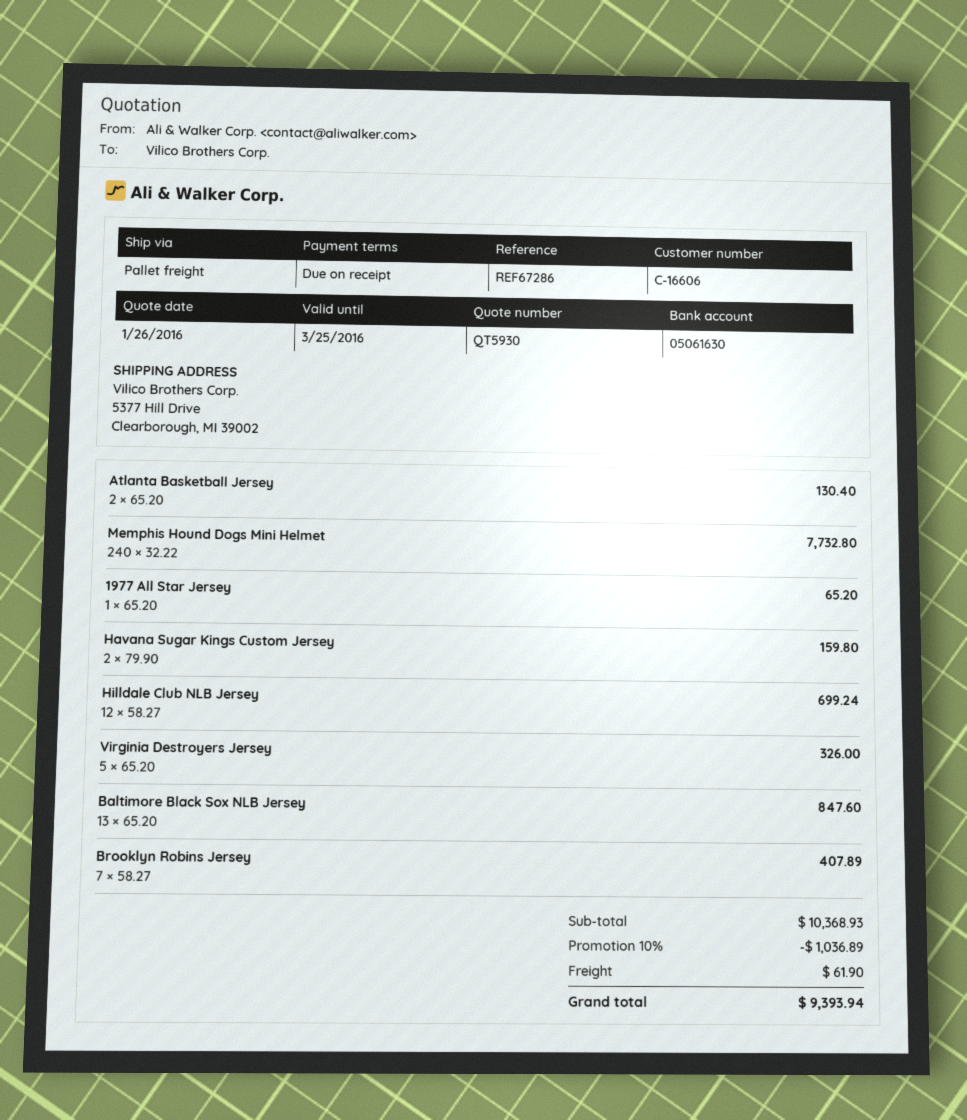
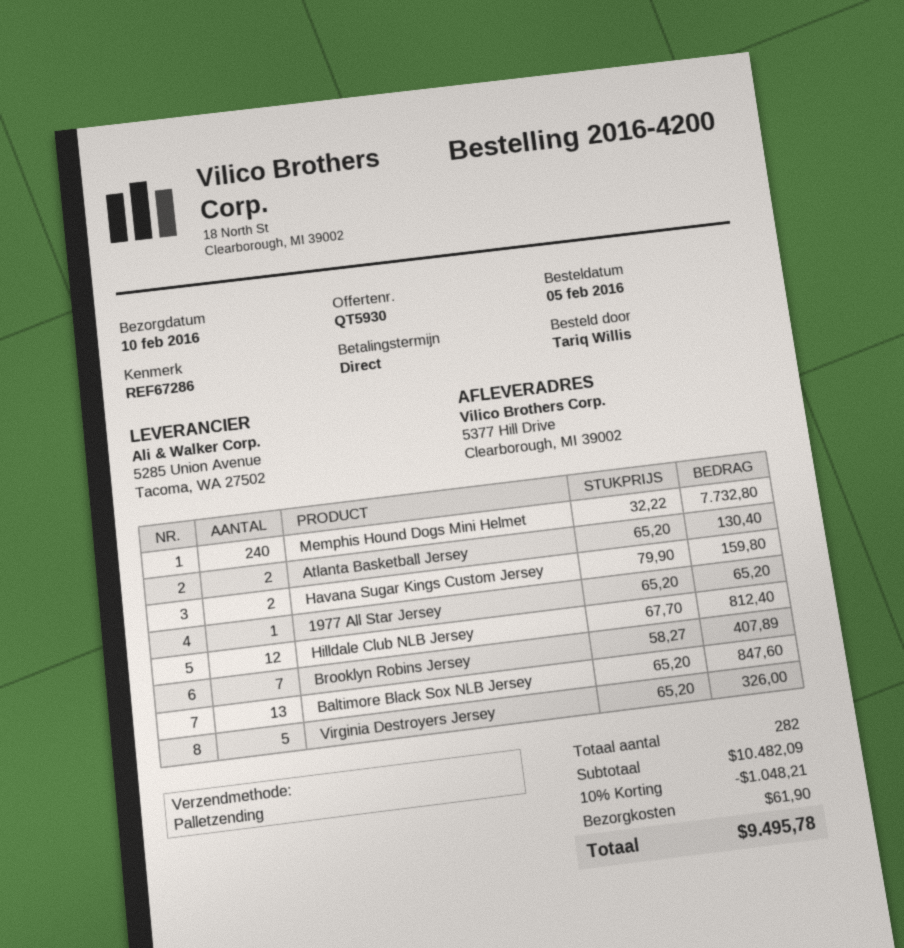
Hilldale Club NLB Jersey: 12 x 58.27 = 699.24 -> 12 x 67.70 = 812.40
subtotal: 10368.93 -> 10482.09
discount: 10% = 1036.89 -> 10% = 1048.21
total: 9393.94 -> 9495.78

